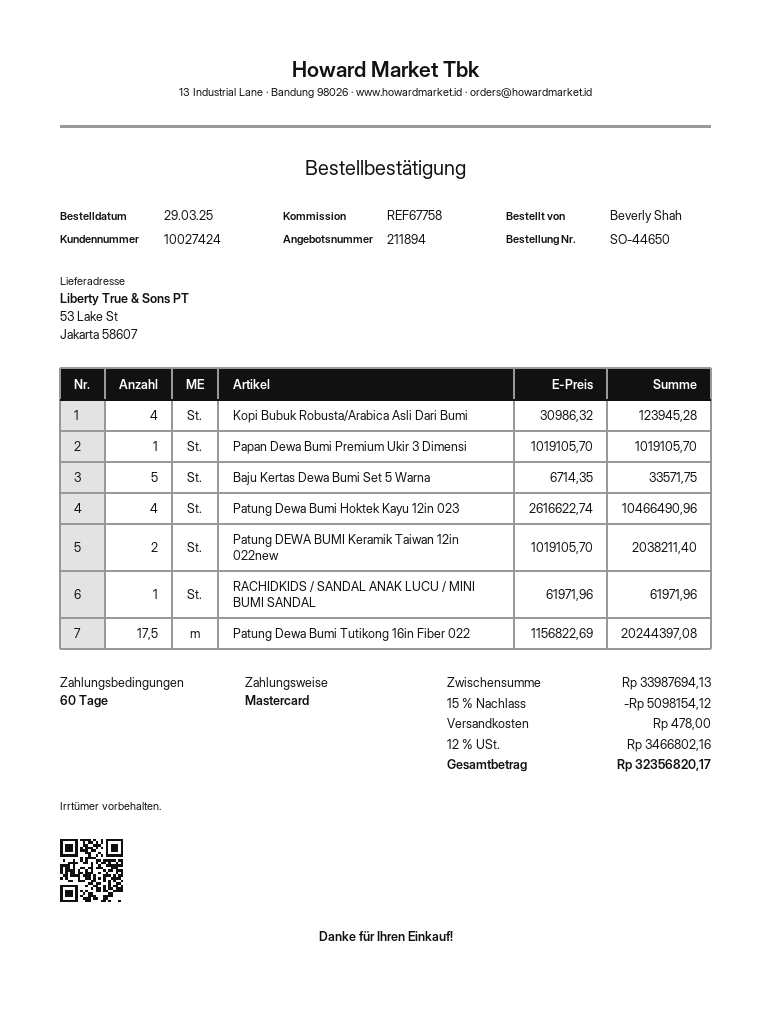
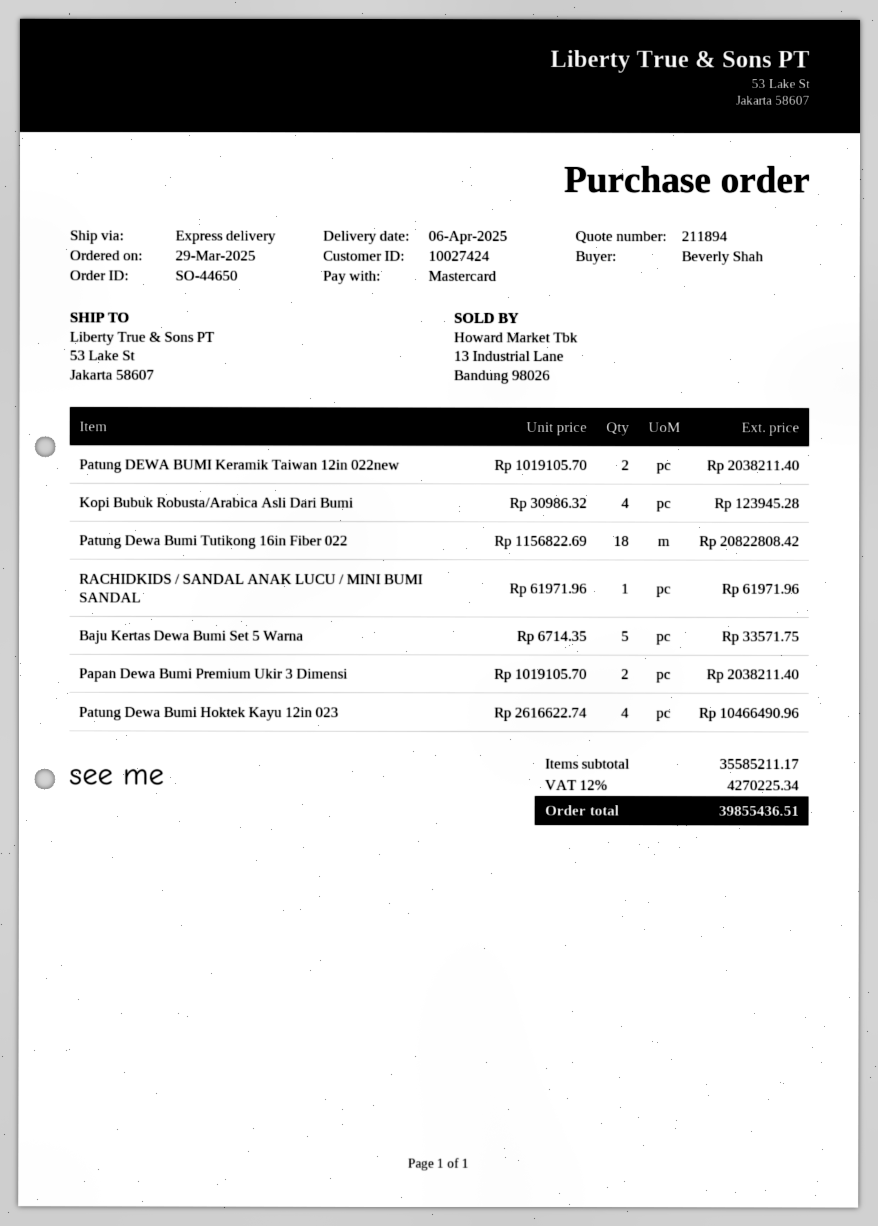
Papan Dewa Bumi Premium Ukir 3 Dimensi: 1 x 1019105.70 = 1019105.70 -> 2 x 1019105.70 = 2038211.40
Patung Dewa Bumi Tutikong 16in Fiber 022: 17.5 x 1156822.69 = 20244397.08 -> 18 x 1156822.69 = 20822808.42
subtotal: 33987694.13 -> 35585211.17
discount: 15% = 5098154.12 -> none
shipping: 478.00 -> none
tax: 12% = 3466802.16 -> 12% = 4270225.34
total: 32356820.17 -> 39855436.51

